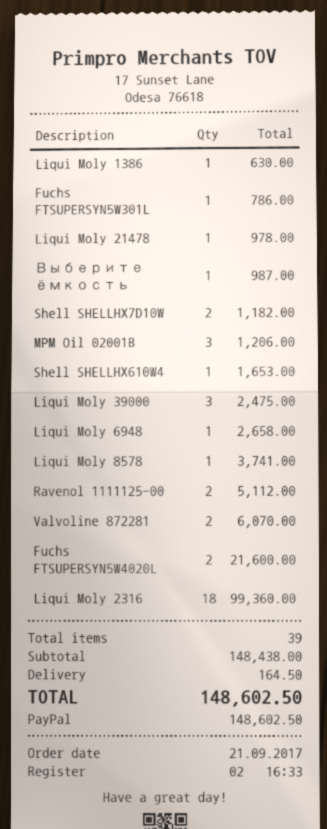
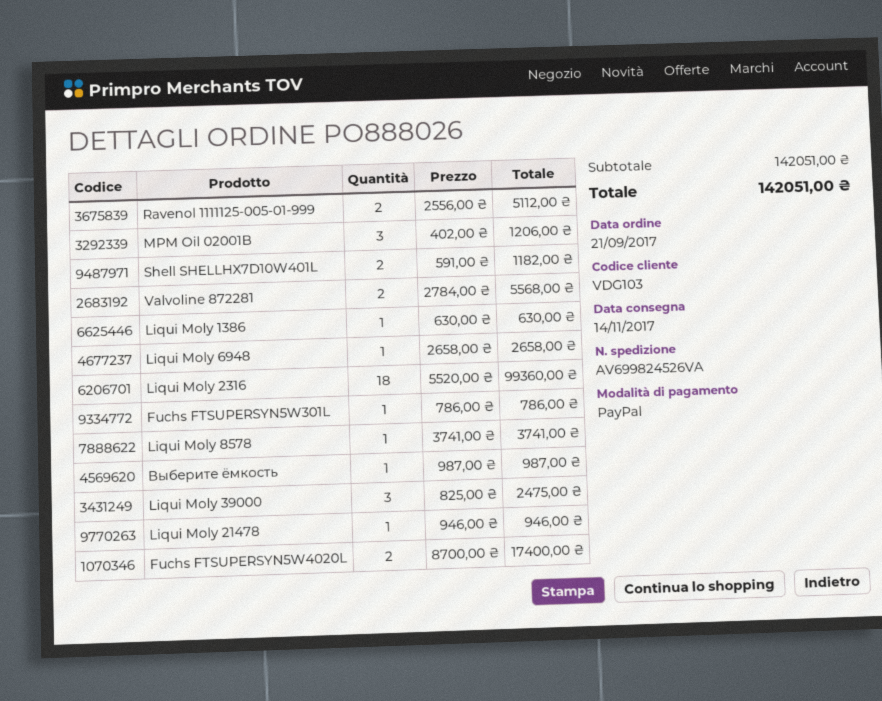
Liqui Moly 21478: 1 for 978.00 -> 1 for 946.00
Shell SHELLHX610W4: 1 for 1653.00 -> none
Valvoline 872281: 2 for 6070.00 -> 2 for 5568.00
Fuchs FTSUPERSYN5W4020L: 2 for 21600.00 -> 2 for 17400.00
subtotal: 148438.00 -> 142051.00
shipping: 164.50 -> none
total: 148602.50 -> 142051.00

